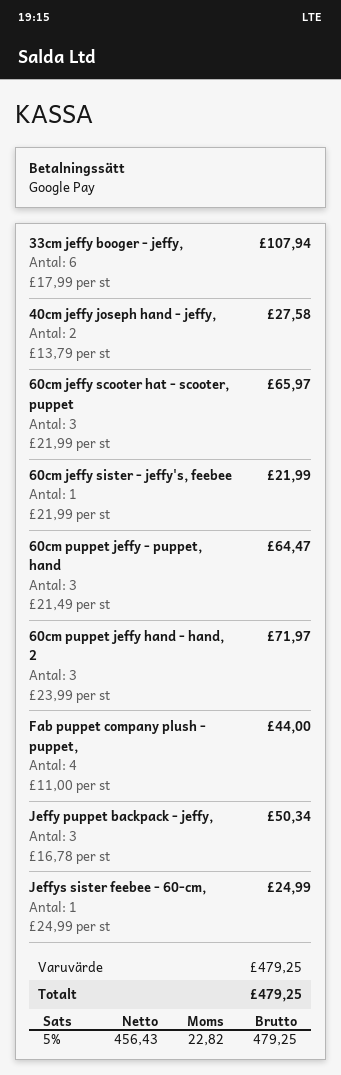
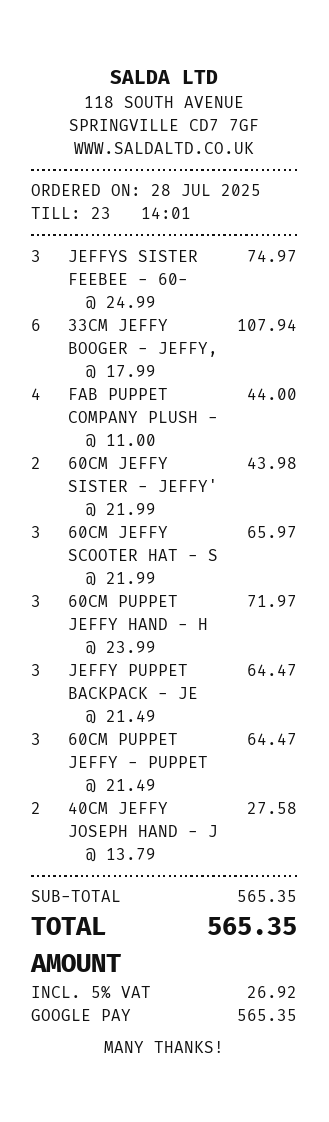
60cm jeffy sister - jeffy's, feebee: 1 x 21.99 = 21.99 -> 2 x 21.99 = 43.98
Jeffy puppet backpack - jeffy,: 3 x 16.78 = 50.34 -> 3 x 21.49 = 64.47
Jeffys sister feebee - 60-cm,: 1 x 24.99 = 24.99 -> 3 x 24.99 = 74.97
subtotal: 479.25 -> 565.35
tax: 5% = 22.82 -> 5% = 26.92
total: 479.25 -> 565.35

